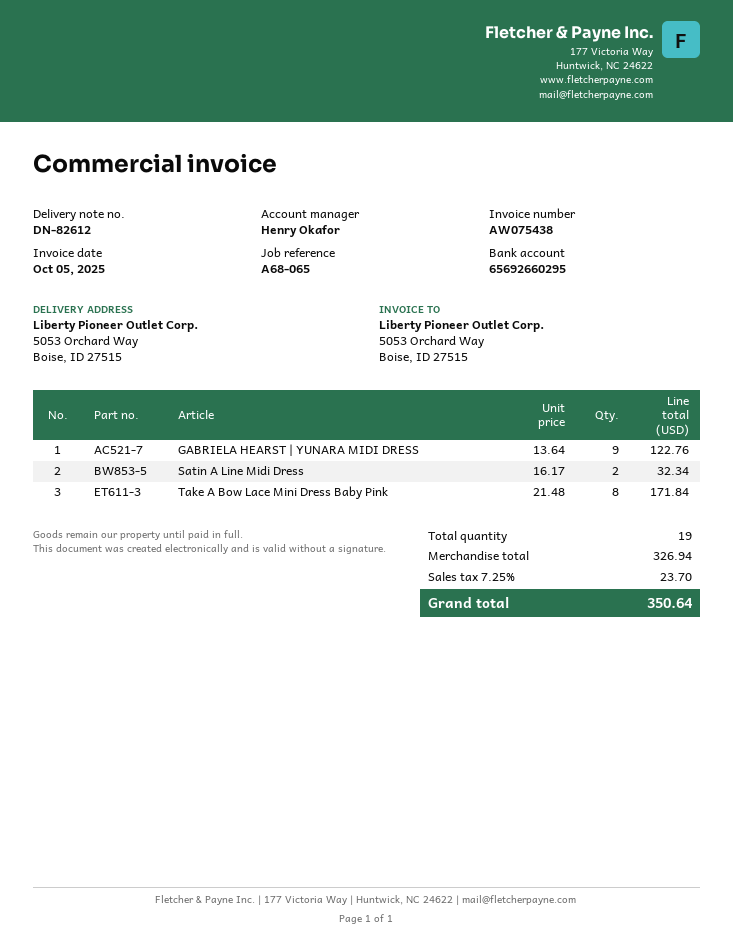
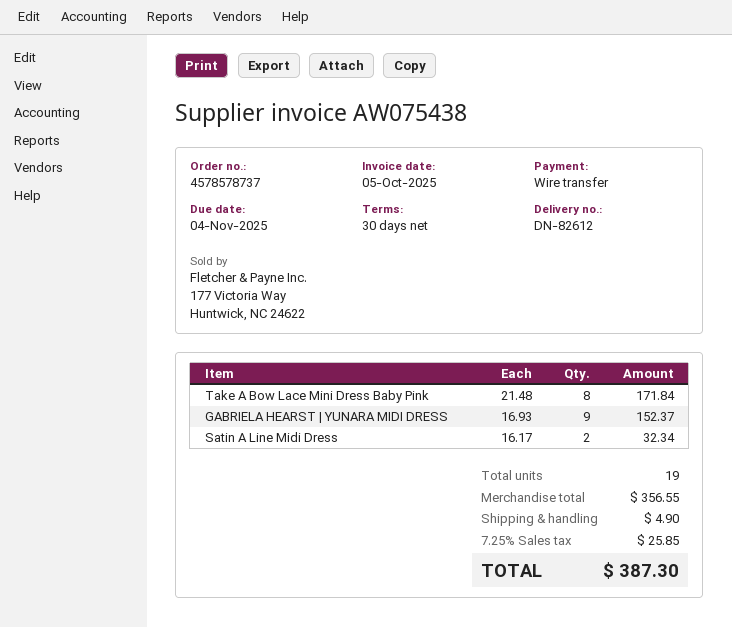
GABRIELA HEARST | YUNARA MIDI DRESS: 9 x 13.64 = 122.76 -> 9 x 16.93 = 152.37
subtotal: 326.94 -> 356.55
shipping: none -> 4.90
tax: 7.25% = 23.70 -> 7.25% = 25.85
total: 350.64 -> 387.30

